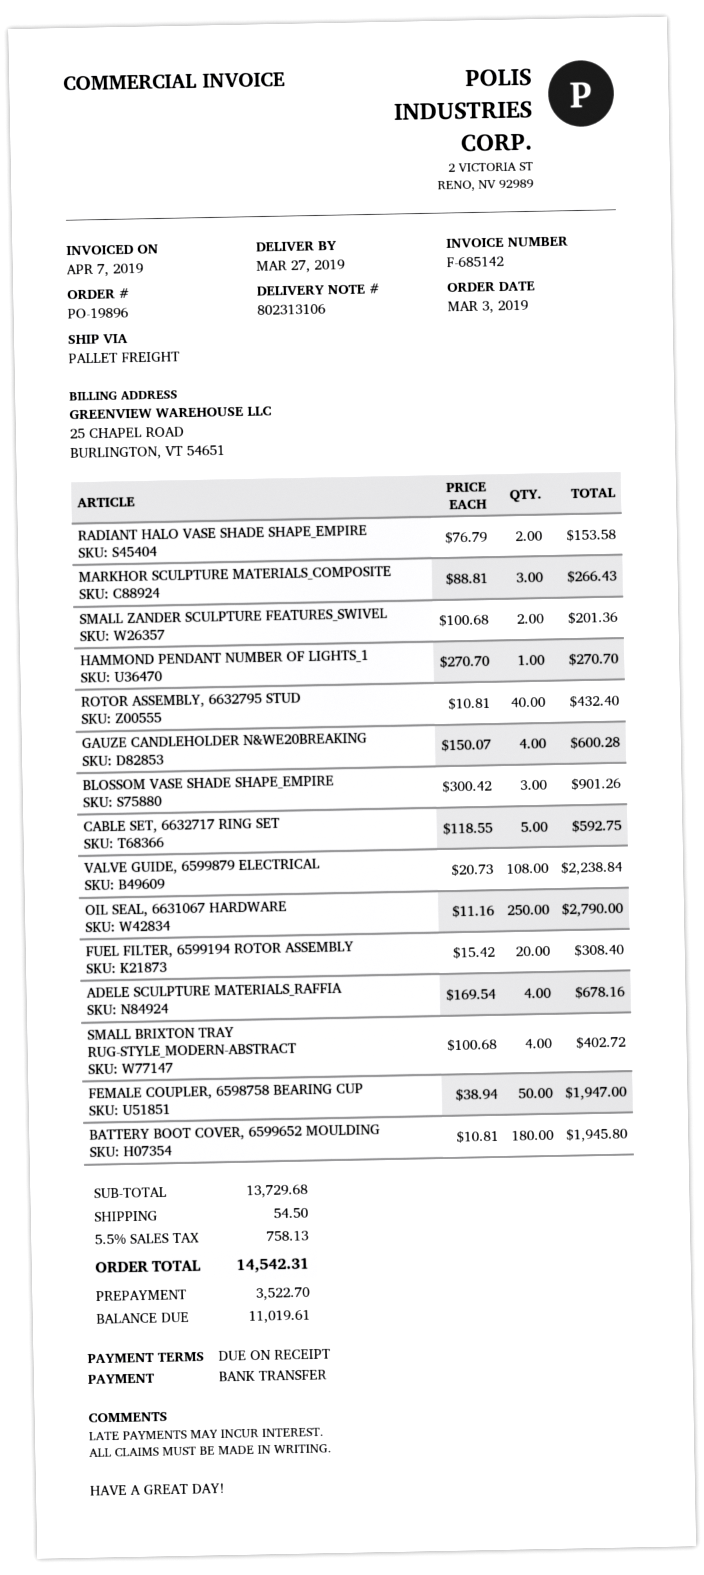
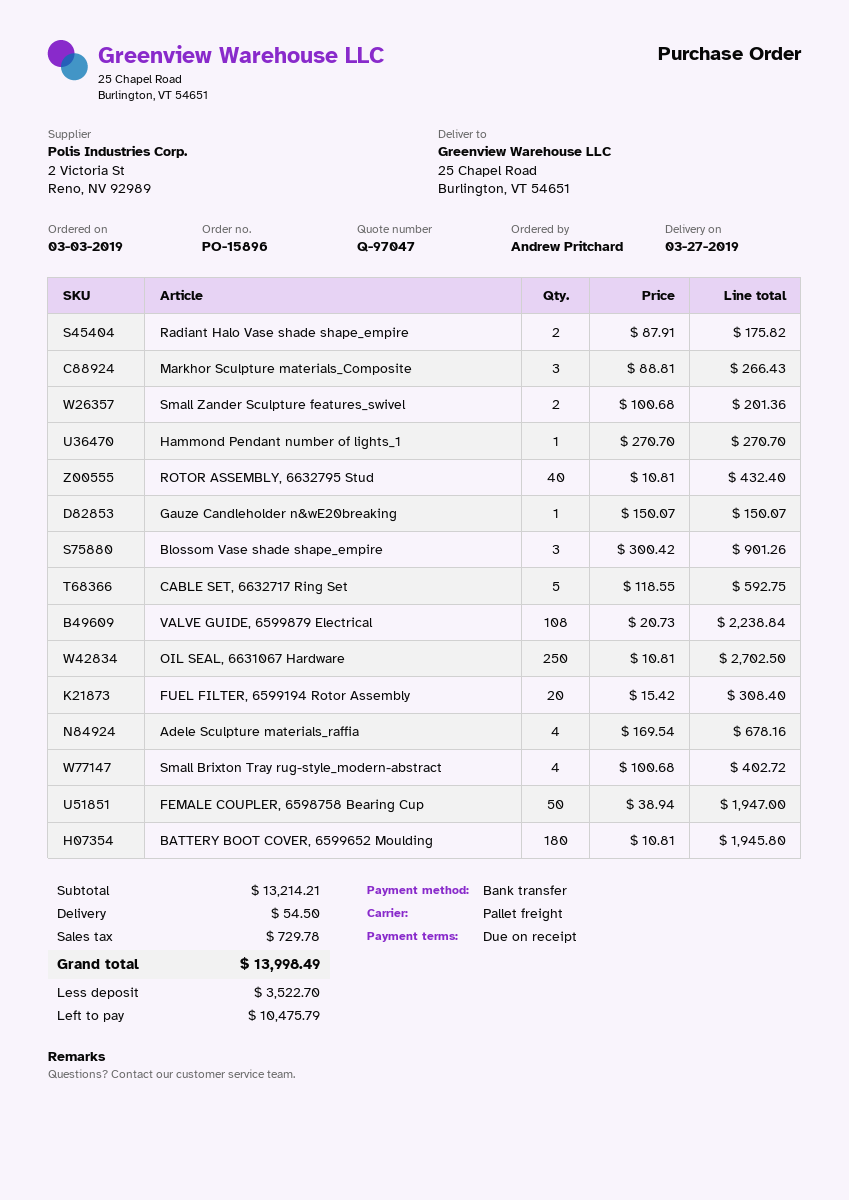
order number: PO-19896 -> PO-15896
RADIANT HALO VASE SHADE SHAPE_EMPIRE: 2 x 76.79 = 153.58 -> 2 x 87.91 = 175.82
GAUZE CANDLEHOLDER N&WE20BREAKING: 4 x 150.07 = 600.28 -> 1 x 150.07 = 150.07
OIL SEAL, 6631067 HARDWARE: 250 x 11.16 = 2790.00 -> 250 x 10.81 = 2702.50
subtotal: 13729.68 -> 13214.21
tax: 758.13 -> 729.78
total: 14542.31 -> 13998.49
balance: 11019.61 -> 10475.79

